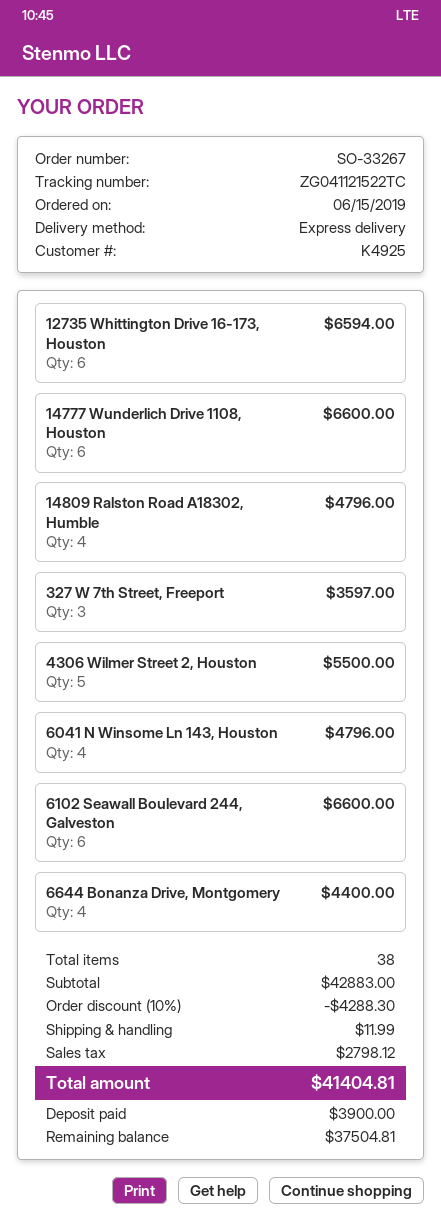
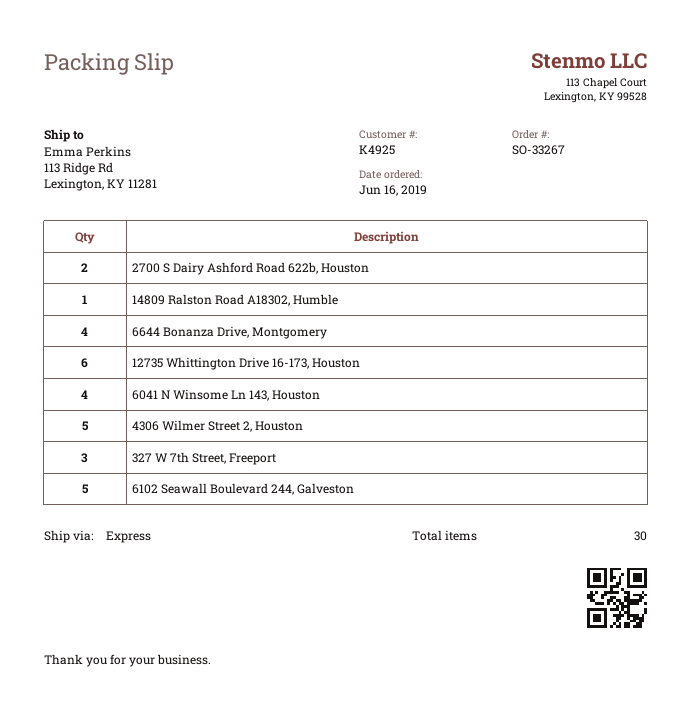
order date: 2019-06-15 -> 2019-06-16
14777 Wunderlich Drive 1108, Houston: 6 -> none
14809 Ralston Road A18302, Humble: 4 -> 1
6102 Seawall Boulevard 244, Galveston: 6 -> 5
2700 S Dairy Ashford Road 622b, Houston: none -> 2
total quantity: 38 -> 30

